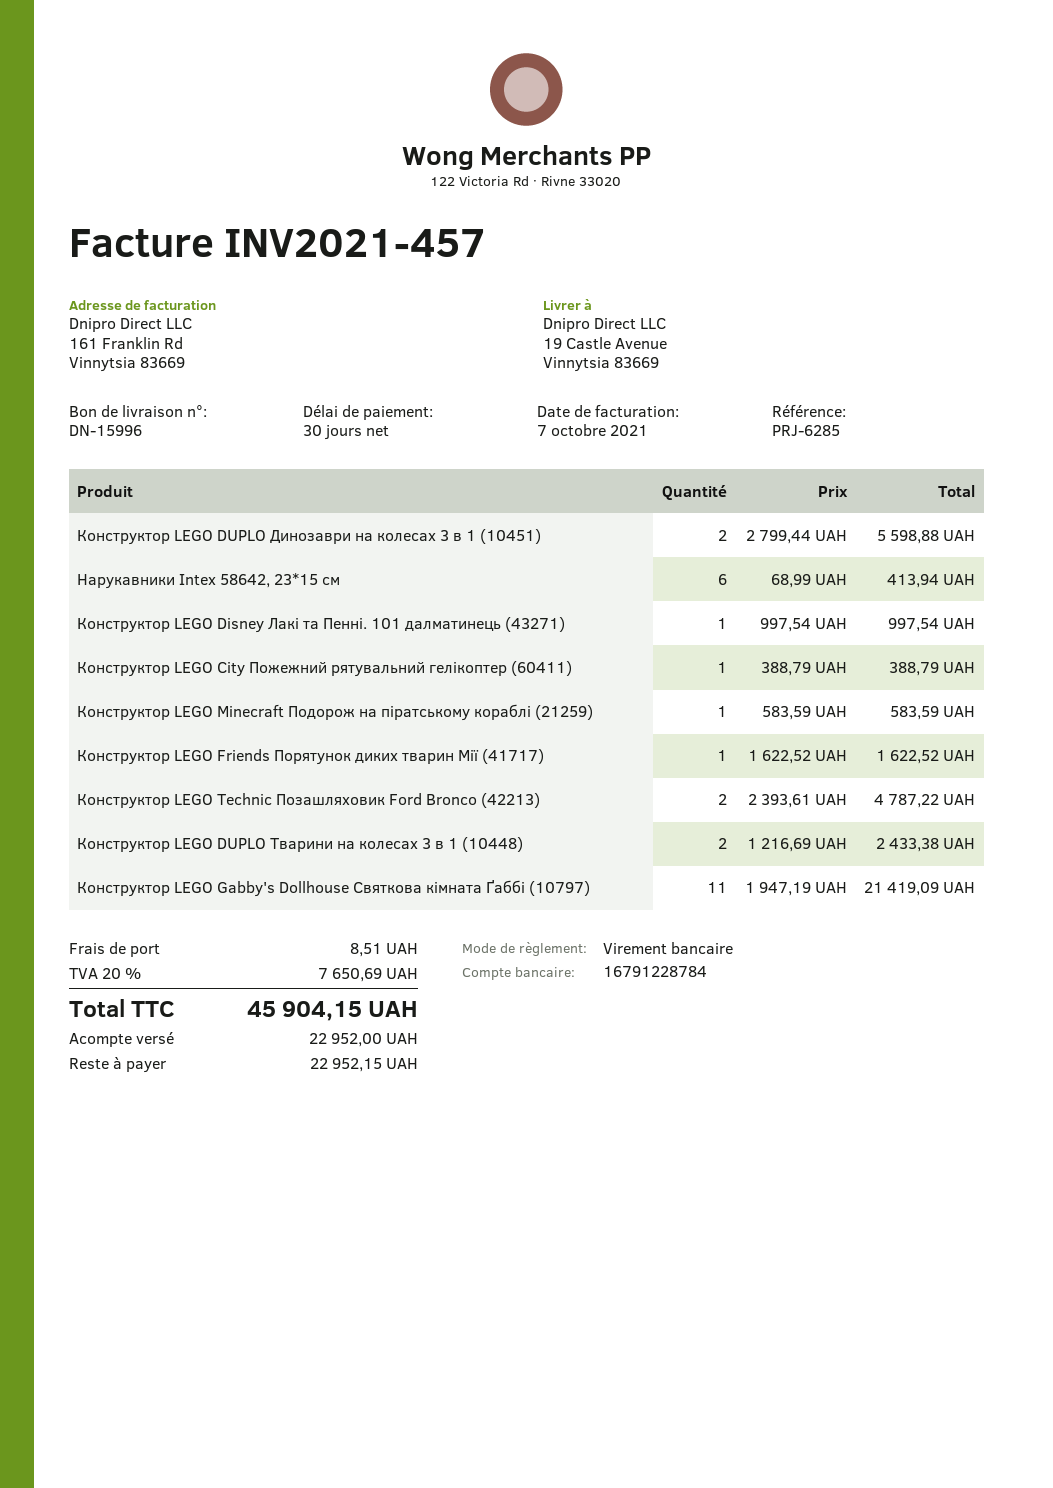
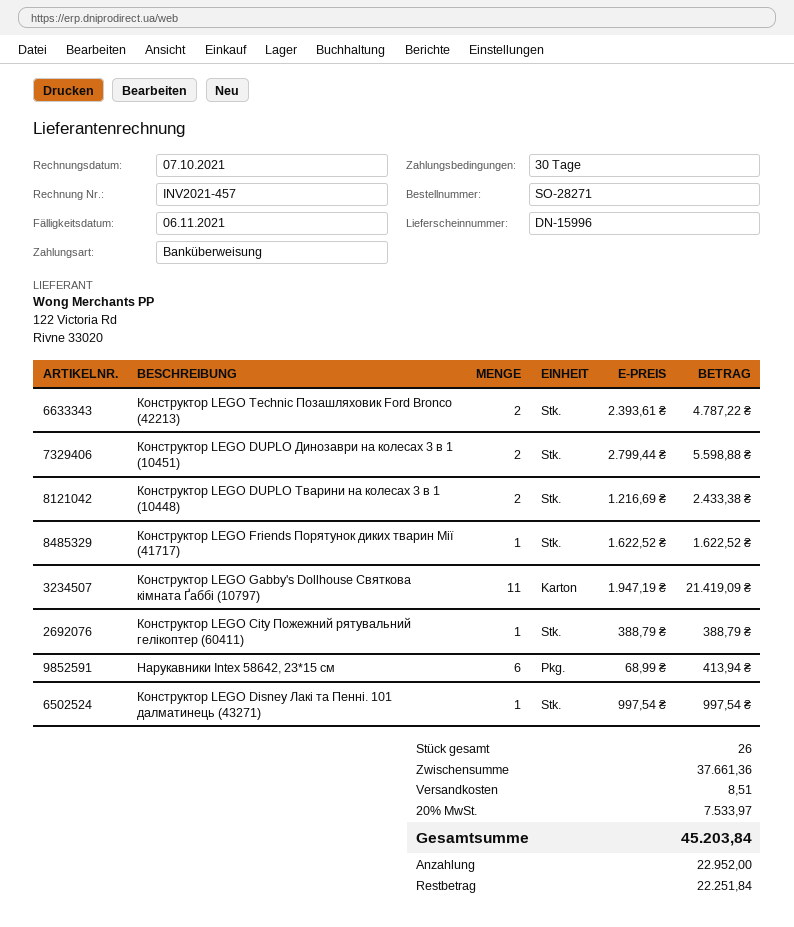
Конструктор LEGO Minecraft Подорож на піратському кораблі (21259): 1 x 583.59 = 583.59 -> none
tax: 20% = 7650.69 -> 20% = 7533.97
total: 45904.15 -> 45203.84
balance: 22952.15 -> 22251.84

